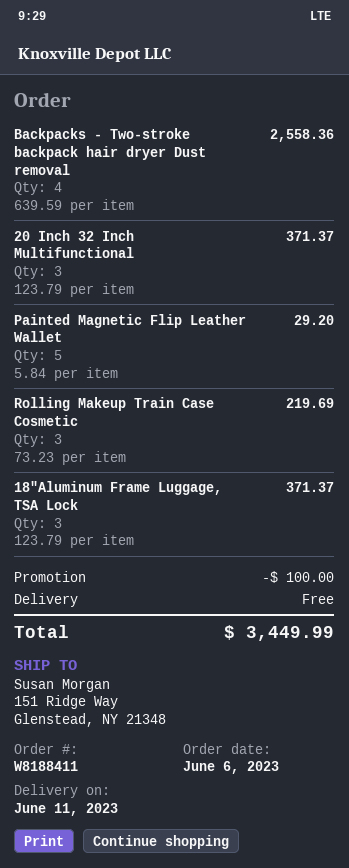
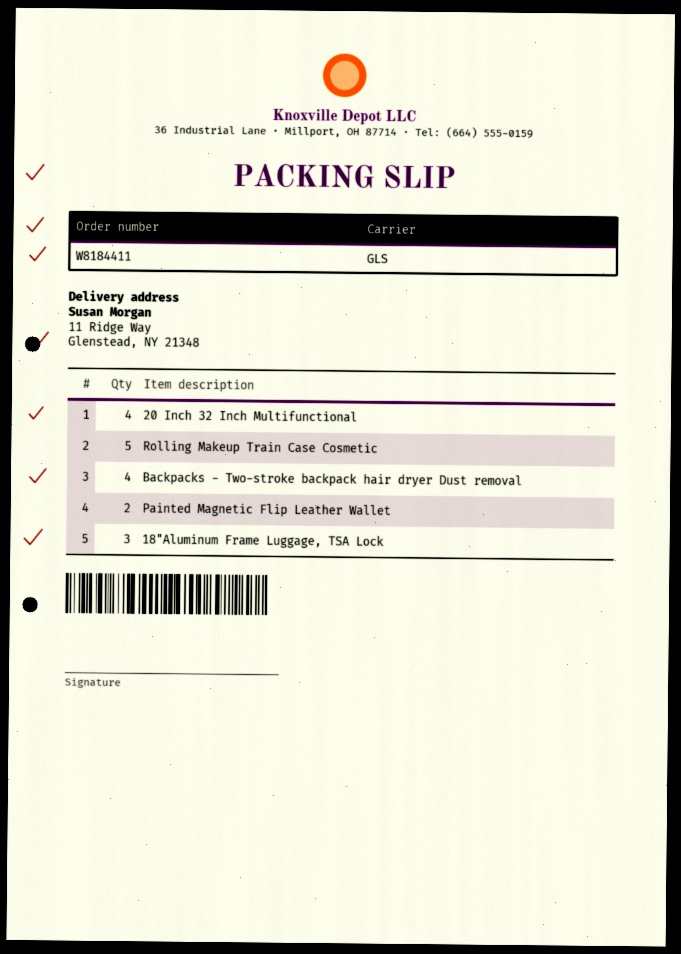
order number: W8188411 -> W8184411
ship to: 151 Ridge Way, Glenstead, NY 21348 -> 11 Ridge Way, Glenstead, NY 21348
20 Inch 32 Inch Multifunctional: 3 -> 4
Painted Magnetic Flip Leather Wallet: 5 -> 2
Rolling Makeup Train Case Cosmetic: 3 -> 5

